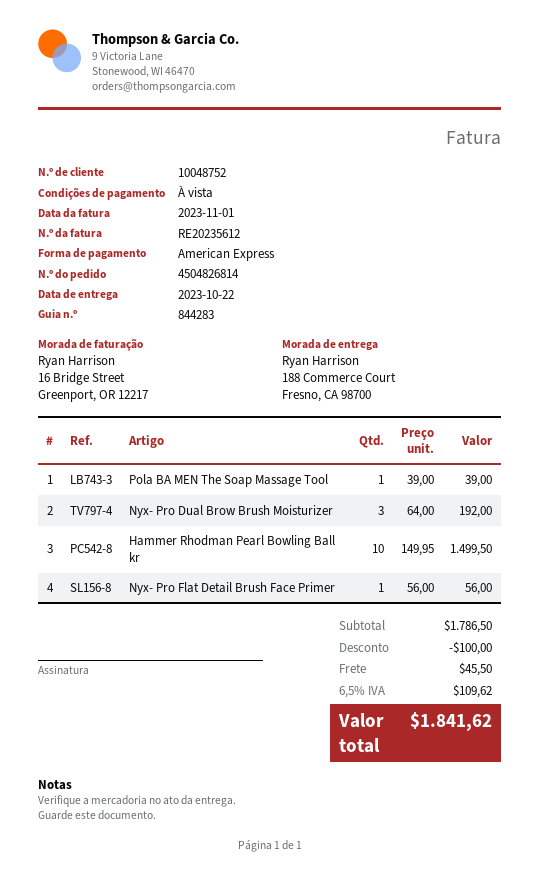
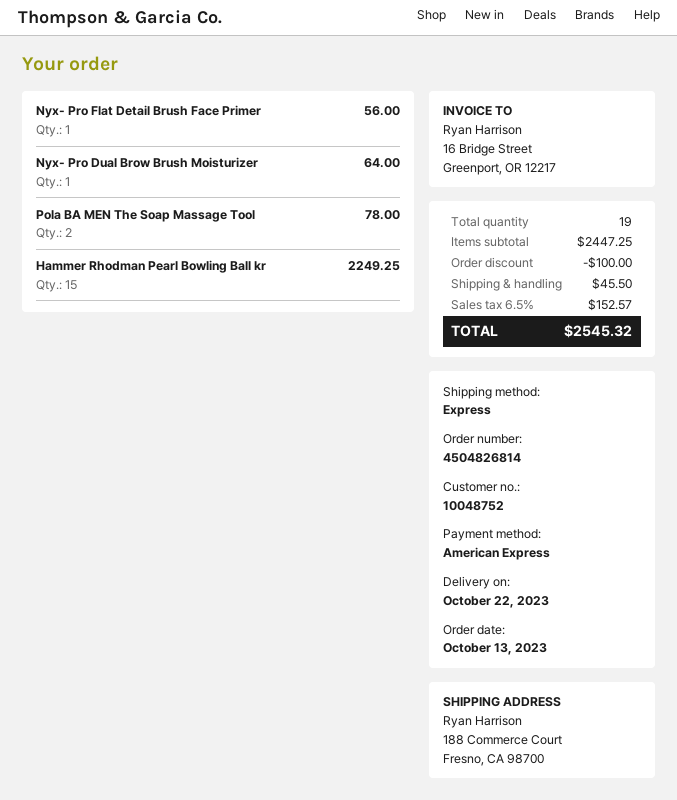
Pola BA MEN The Soap Massage Tool: 1 for 39.00 -> 2 for 78.00
Nyx- Pro Dual Brow Brush Moisturizer: 3 for 192.00 -> 1 for 64.00
Hammer Rhodman Pearl Bowling Ball kr: 10 for 1499.50 -> 15 for 2249.25
subtotal: 1786.50 -> 2447.25
tax: 6.5% = 109.62 -> 6.5% = 152.57
total: 1841.62 -> 2545.32

